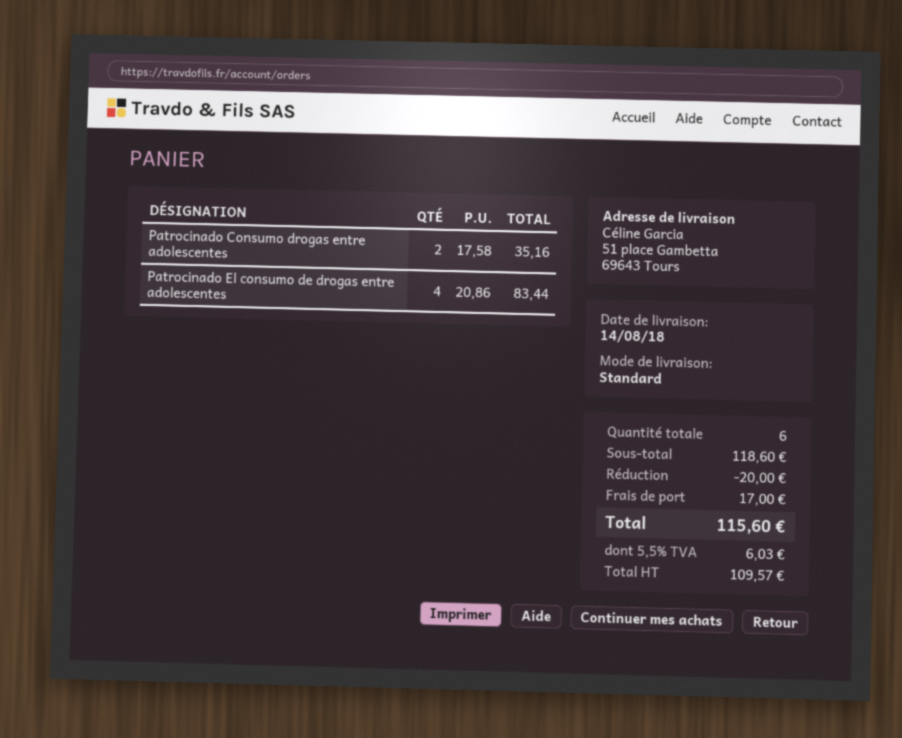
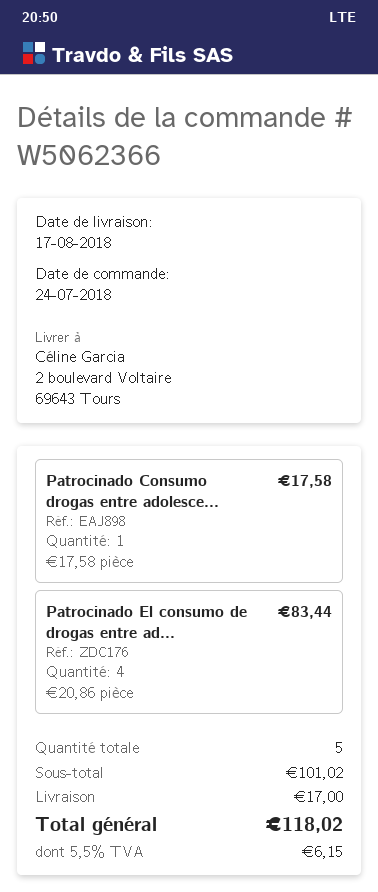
delivery date: 2018-08-14 -> 2018-08-17
ship to: 51 place Gambetta, 69643 Tours -> 2 boulevard Voltaire, 69643 Tours
Patrocinado Consumo drogas entre adolescentes: 2 x 17.58 = 35.16 -> 1 x 17.58 = 17.58
total quantity: 6 -> 5
subtotal: 118.60 -> 101.02
discount: 20.00 -> none
tax: 5.5% = 6.03 -> 5.5% = 6.15
total: 115.60 -> 118.02

